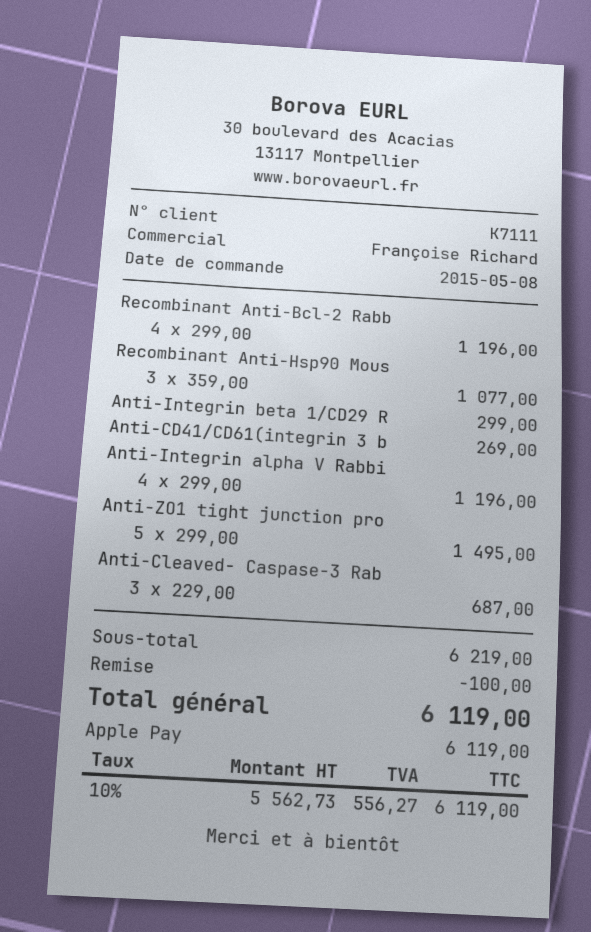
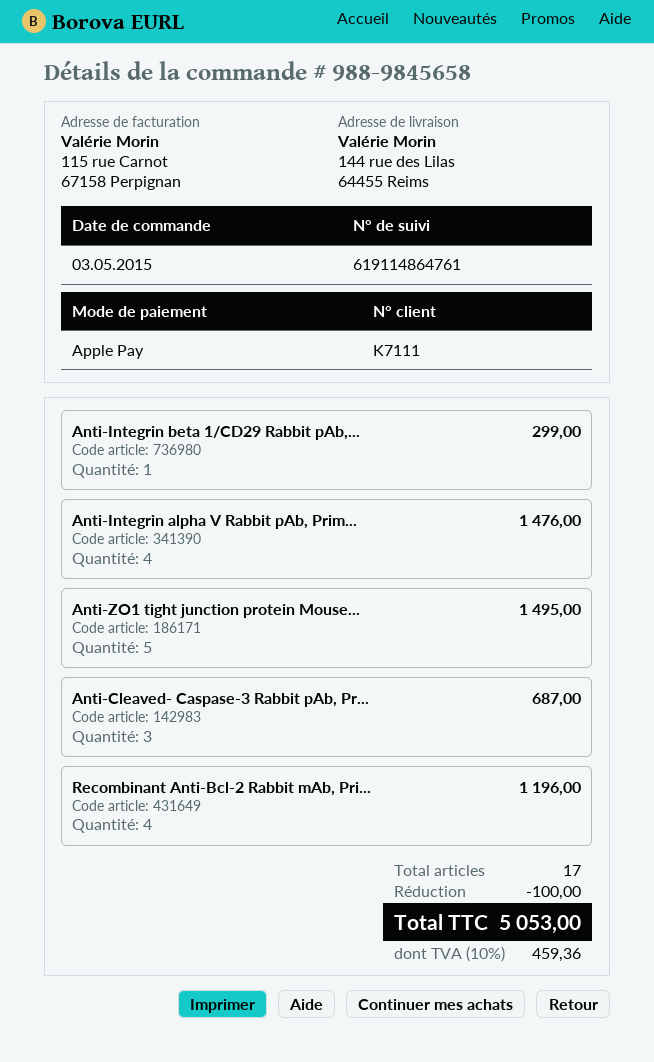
order date: 2015-05-08 -> 2015-05-03
Recombinant Anti-Hsp90 Mous: 3 for 1077.00 -> none
Anti-CD41/CD61(integrin 3 b: 1 for 269.00 -> none
Anti-Integrin alpha V Rabbi: 4 for 1196.00 -> 4 for 1476.00
tax: 10% = 556.27 -> 10% = 459.36
total: 6119.00 -> 5053.00

